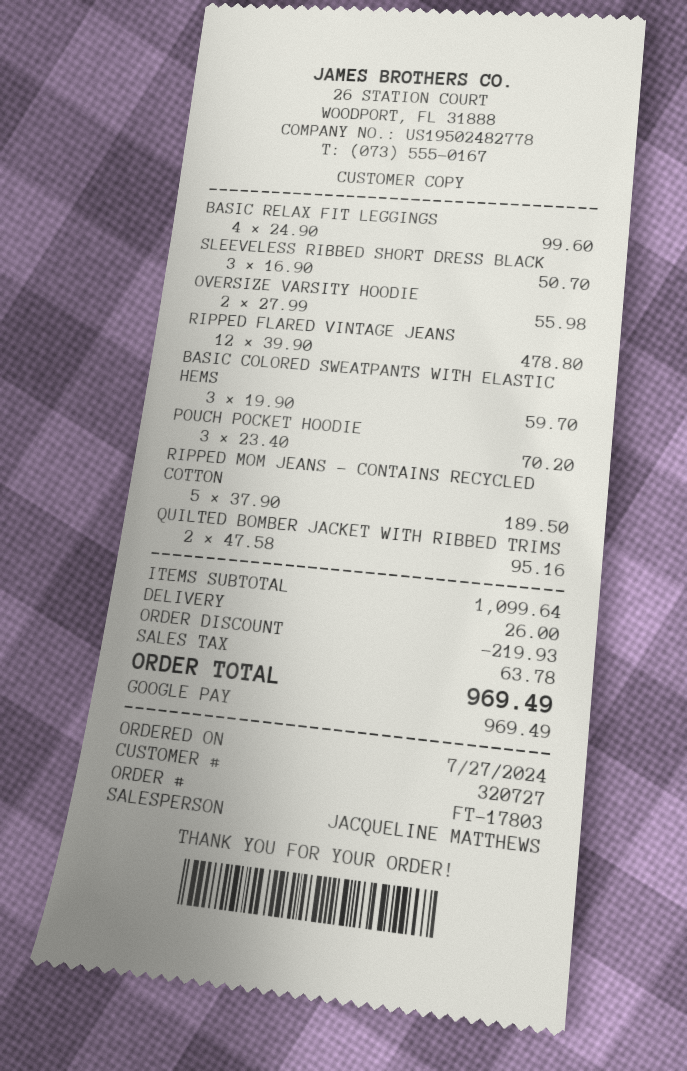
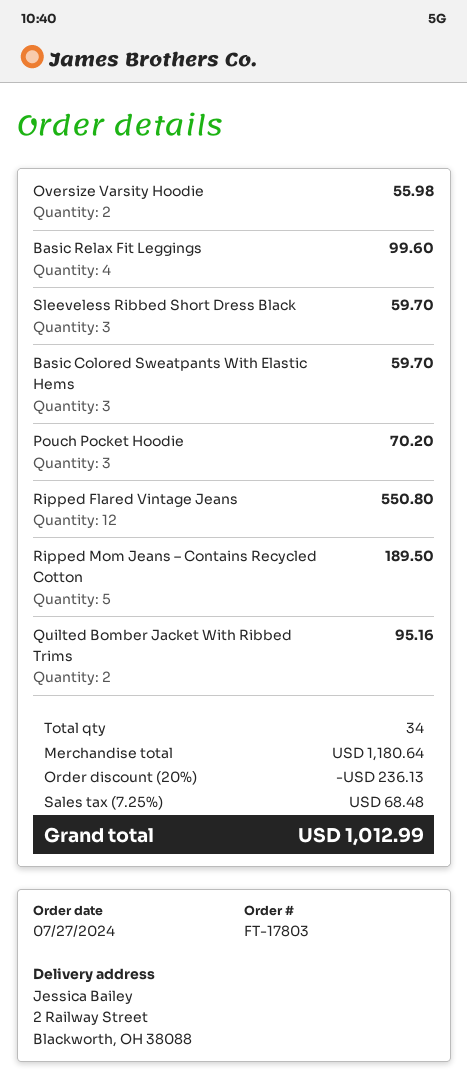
SLEEVELESS RIBBED SHORT DRESS BLACK: 3 for 50.70 -> 3 for 59.70
RIPPED FLARED VINTAGE JEANS: 12 for 478.80 -> 12 for 550.80
subtotal: 1099.64 -> 1180.64
discount: 219.93 -> 236.13
shipping: 26.00 -> none
tax: 63.78 -> 68.48
total: 969.49 -> 1012.99

